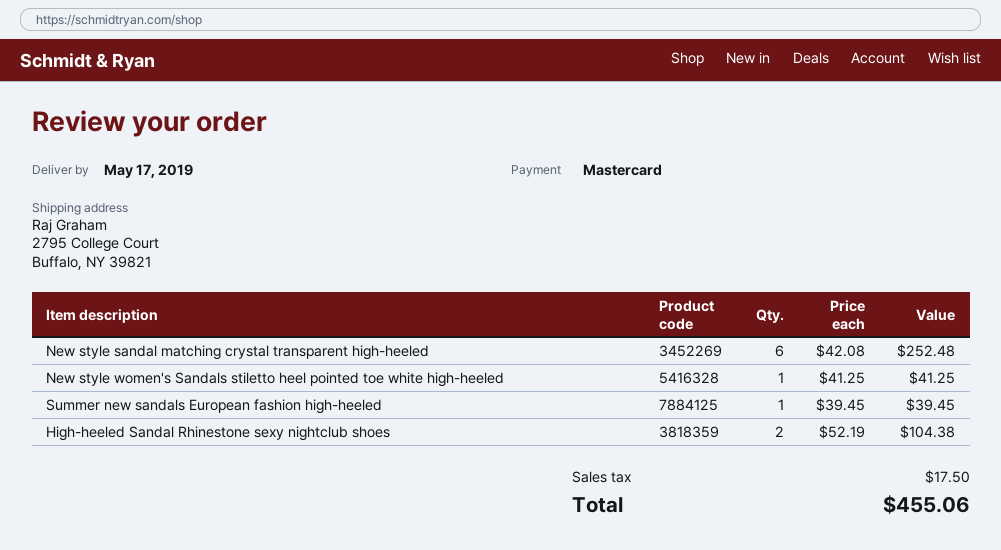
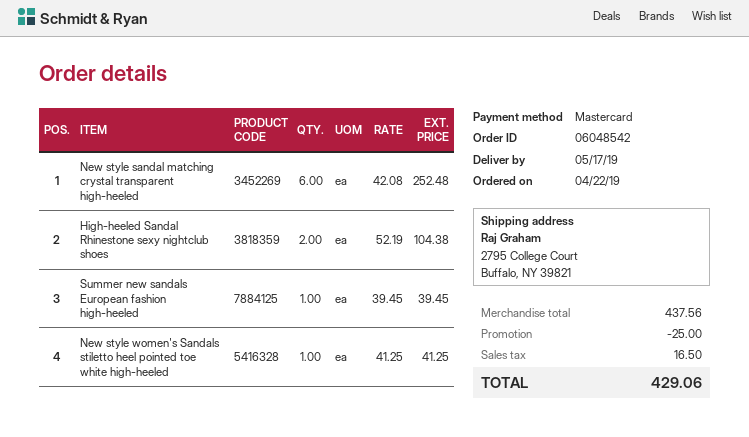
discount: none -> 25.00
tax: 17.50 -> 16.50
total: 455.06 -> 429.06

